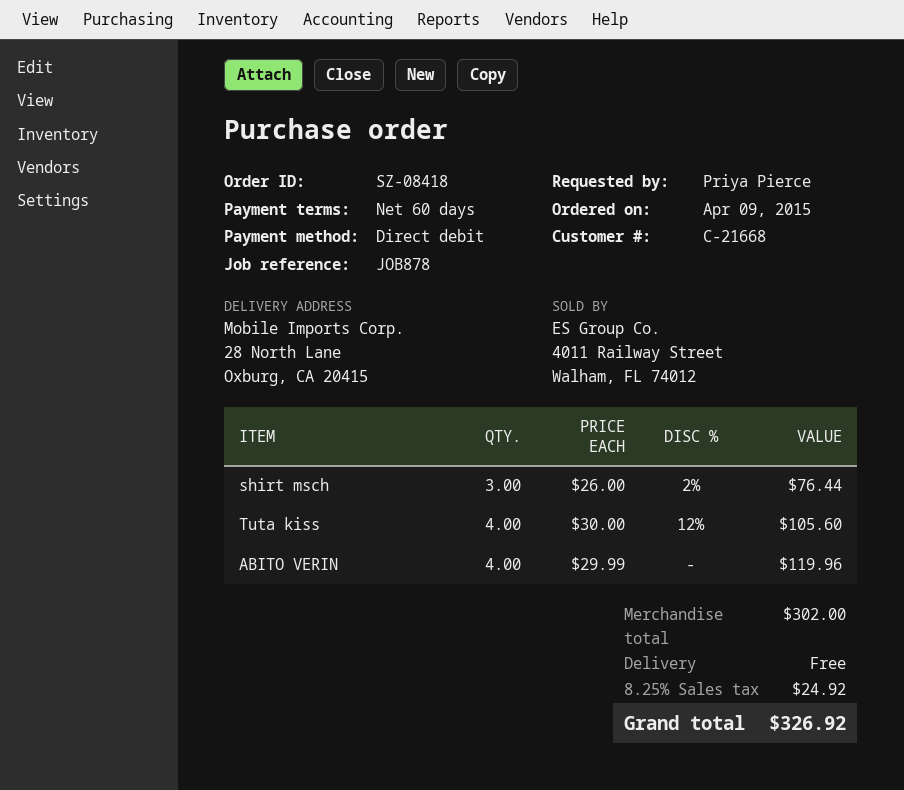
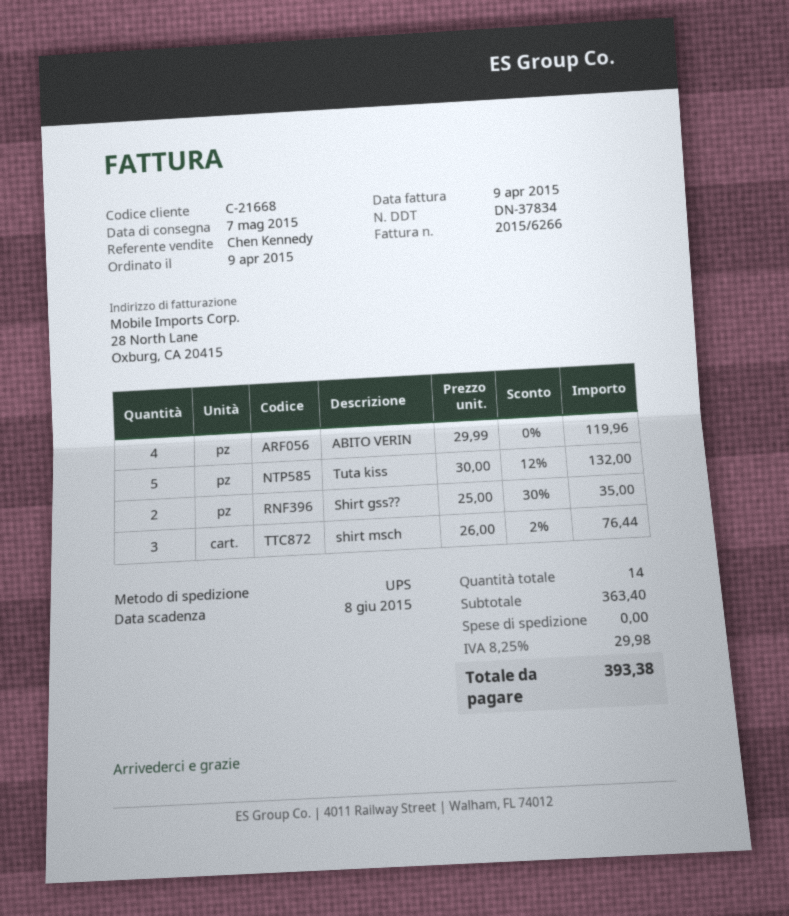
Tuta kiss: 4 x 30.00 - 12% = 105.60 -> 5 x 30.00 - 12% = 132.00
Shirt gss??: none -> 2 x 25.00 - 30% = 35.00
subtotal: 302.00 -> 363.40
tax: 8.25% = 24.92 -> 8.25% = 29.98
total: 326.92 -> 393.38

